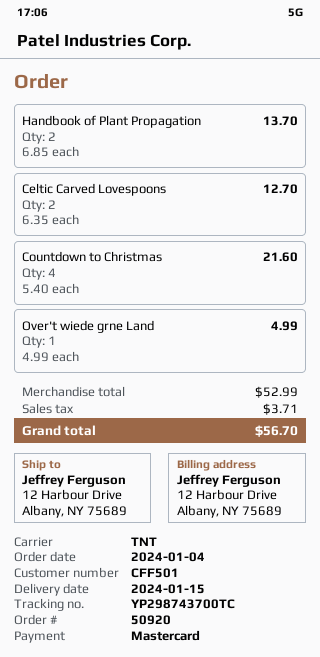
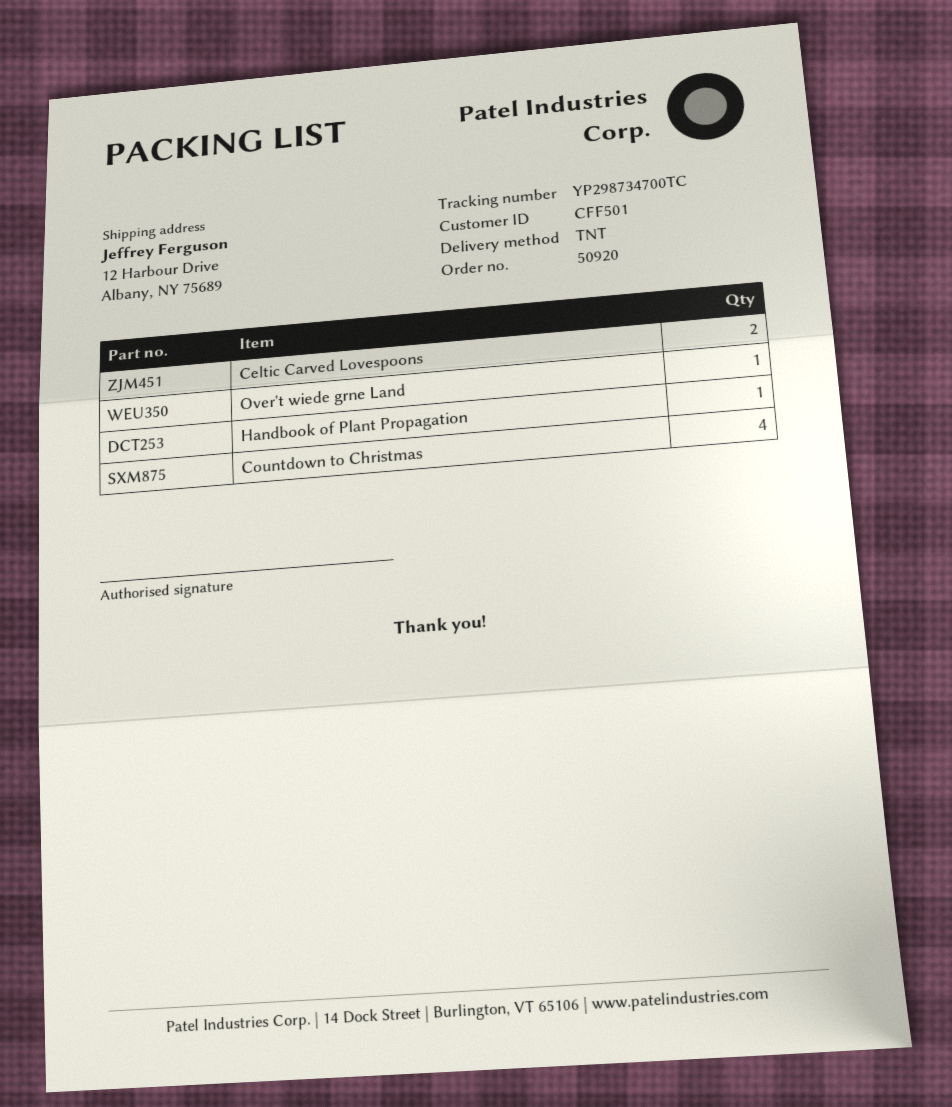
tracking number: YP298743700TC -> YP298734700TC
Handbook of Plant Propagation: 2 -> 1

